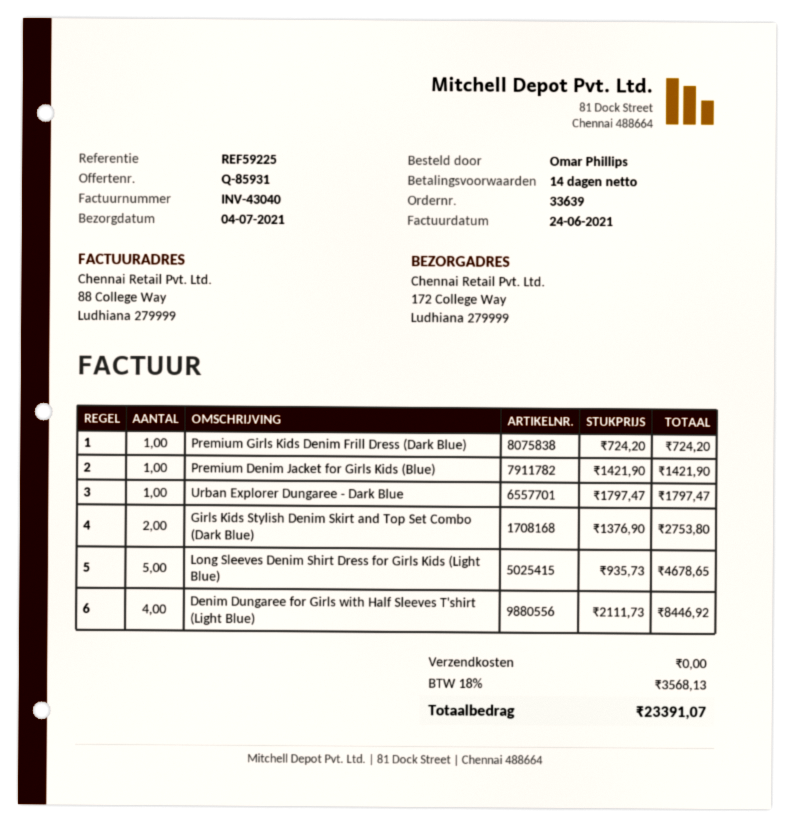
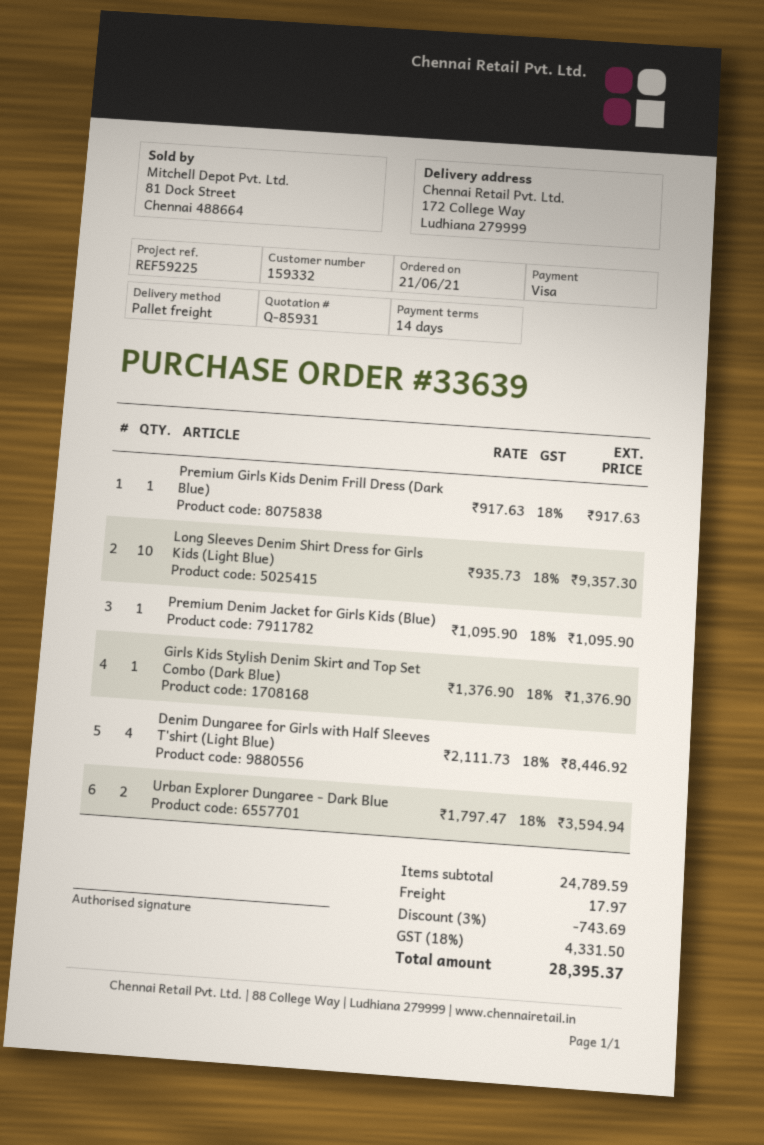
Premium Girls Kids Denim Frill Dress (Dark Blue): 1 x 724.20 = 724.20 -> 1 x 917.63 = 917.63
Premium Denim Jacket for Girls Kids (Blue): 1 x 1421.90 = 1421.90 -> 1 x 1095.90 = 1095.90
Urban Explorer Dungaree - Dark Blue: 1 x 1797.47 = 1797.47 -> 2 x 1797.47 = 3594.94
Girls Kids Stylish Denim Skirt and Top Set Combo (Dark Blue): 2 x 1376.90 = 2753.80 -> 1 x 1376.90 = 1376.90
Long Sleeves Denim Shirt Dress for Girls Kids (Light Blue): 5 x 935.73 = 4678.65 -> 10 x 935.73 = 9357.30
discount: none -> 3% = 743.69
shipping: 0.00 -> 17.97
tax: 18% = 3568.13 -> 18% = 4331.50
total: 23391.07 -> 28395.37

